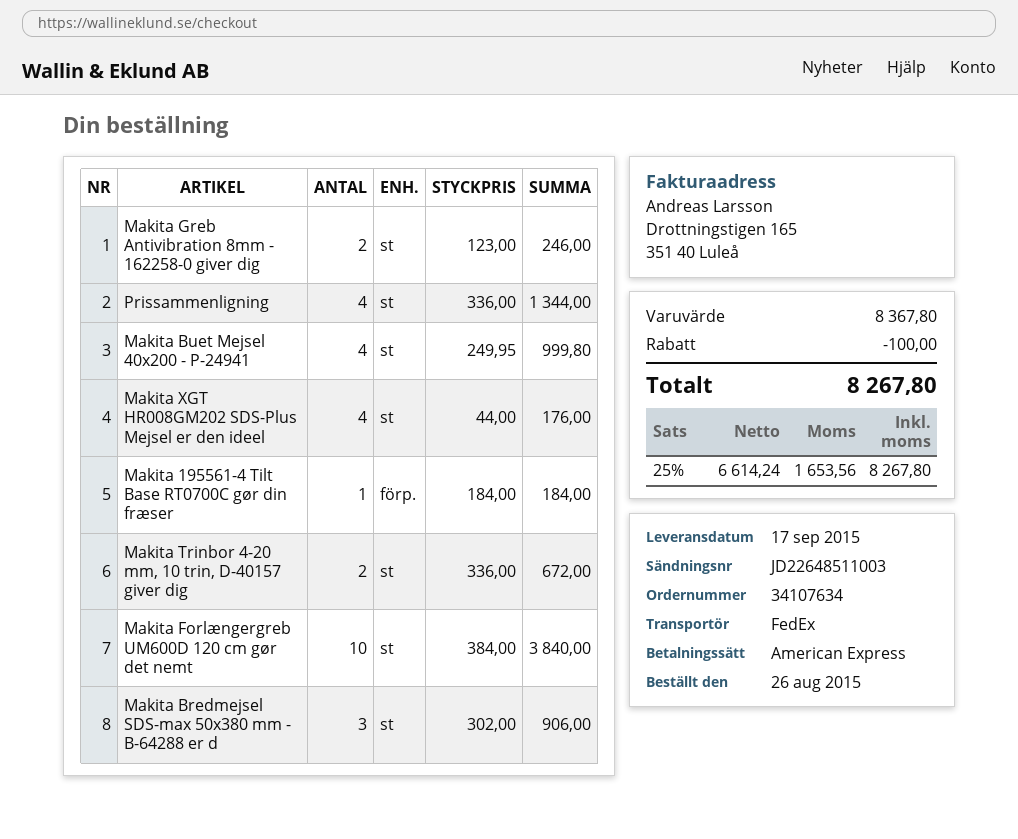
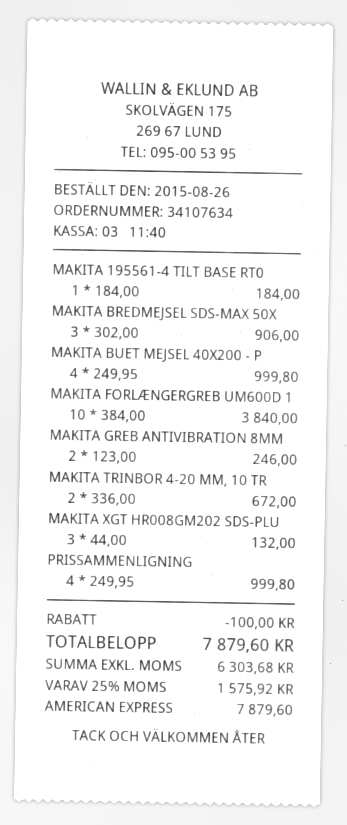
Prissammenligning: 4 x 336.00 = 1344.00 -> 4 x 249.95 = 999.80
Makita XGT HR008GM202 SDS-Plus Mejsel er den ideel: 4 x 44.00 = 176.00 -> 3 x 44.00 = 132.00
net: 6614.24 -> 6303.68
tax: 25% = 1653.56 -> 25% = 1575.92
total: 8267.80 -> 7879.60

